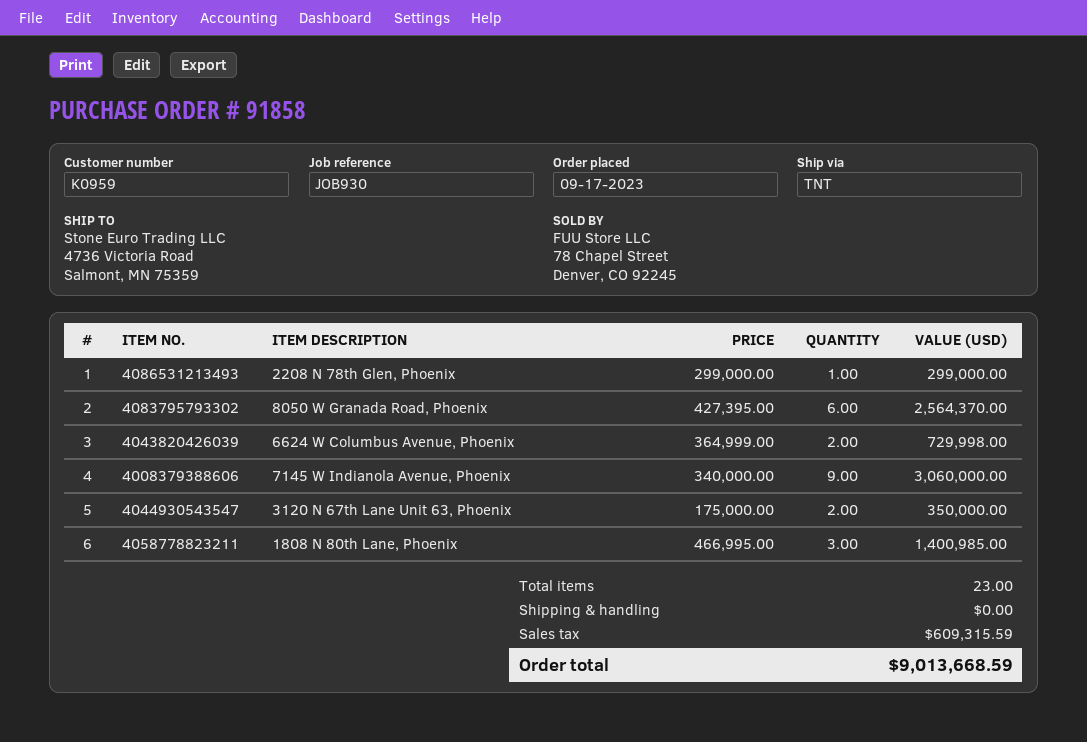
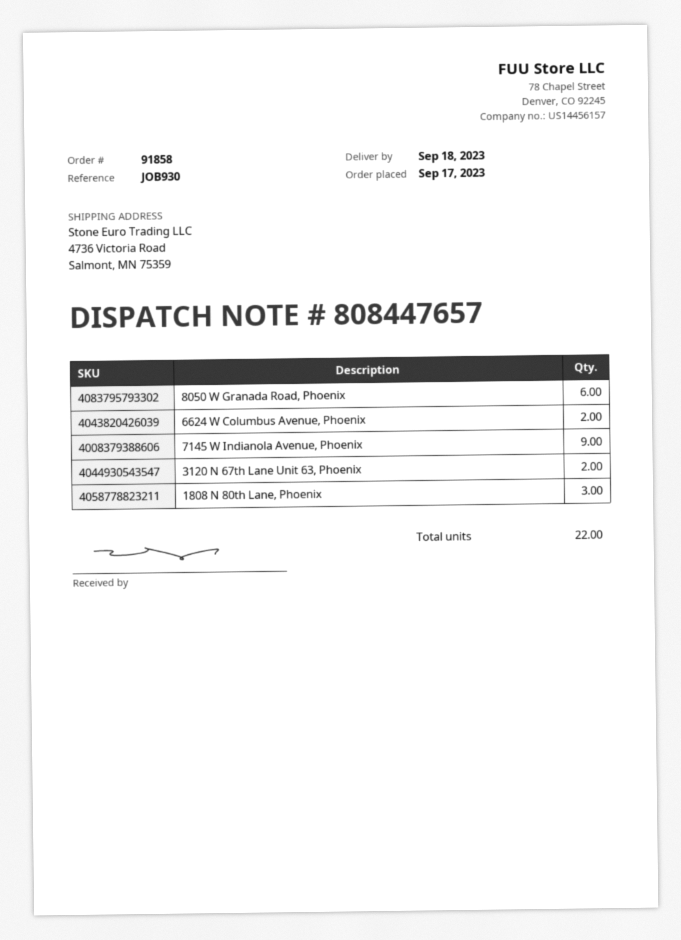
2208 N 78th Glen, Phoenix: 1 -> none
total quantity: 23 -> 22

